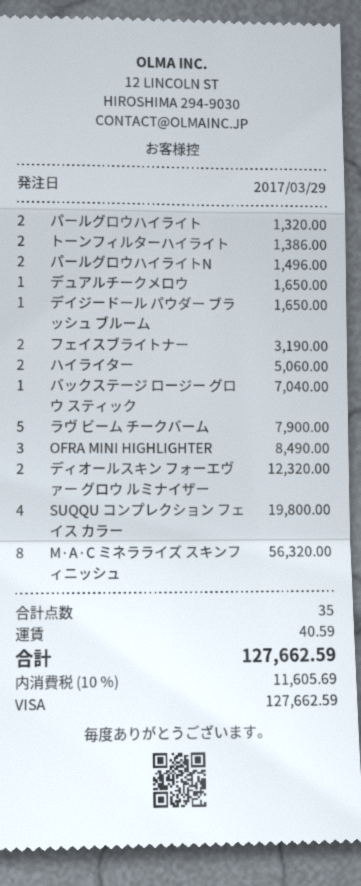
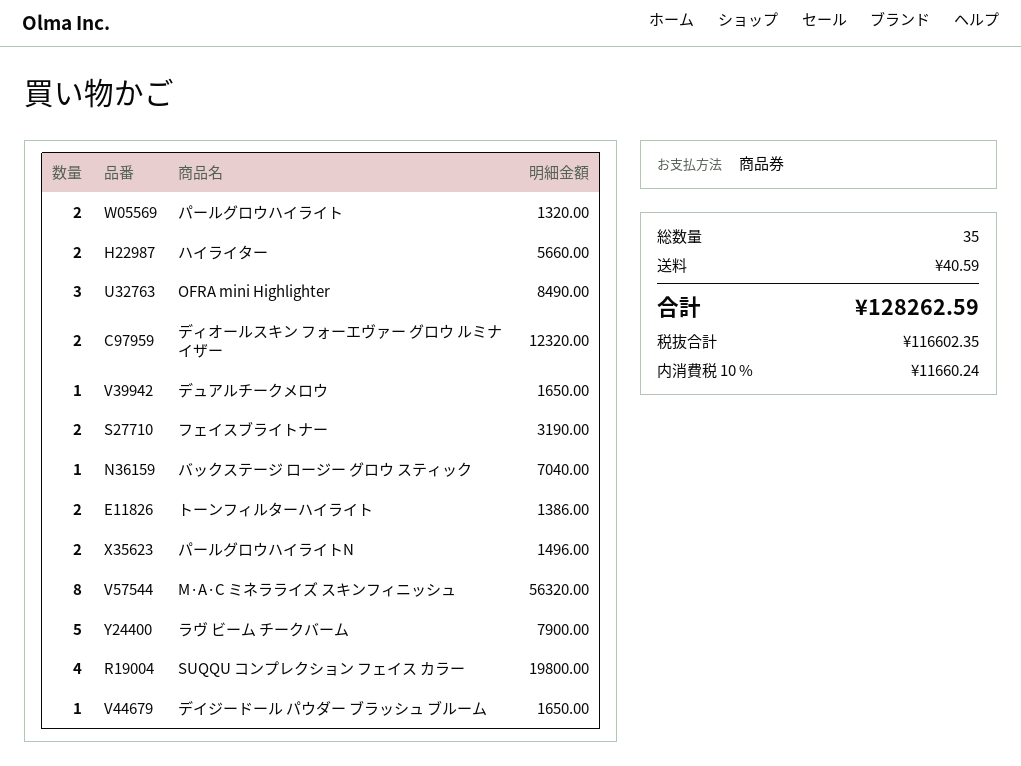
payment method: Visa -> gift card
ハイライター: 2 for 5060.00 -> 2 for 5660.00
tax: 10% = 11605.69 -> 10% = 11660.24
total: 127662.59 -> 128262.59

